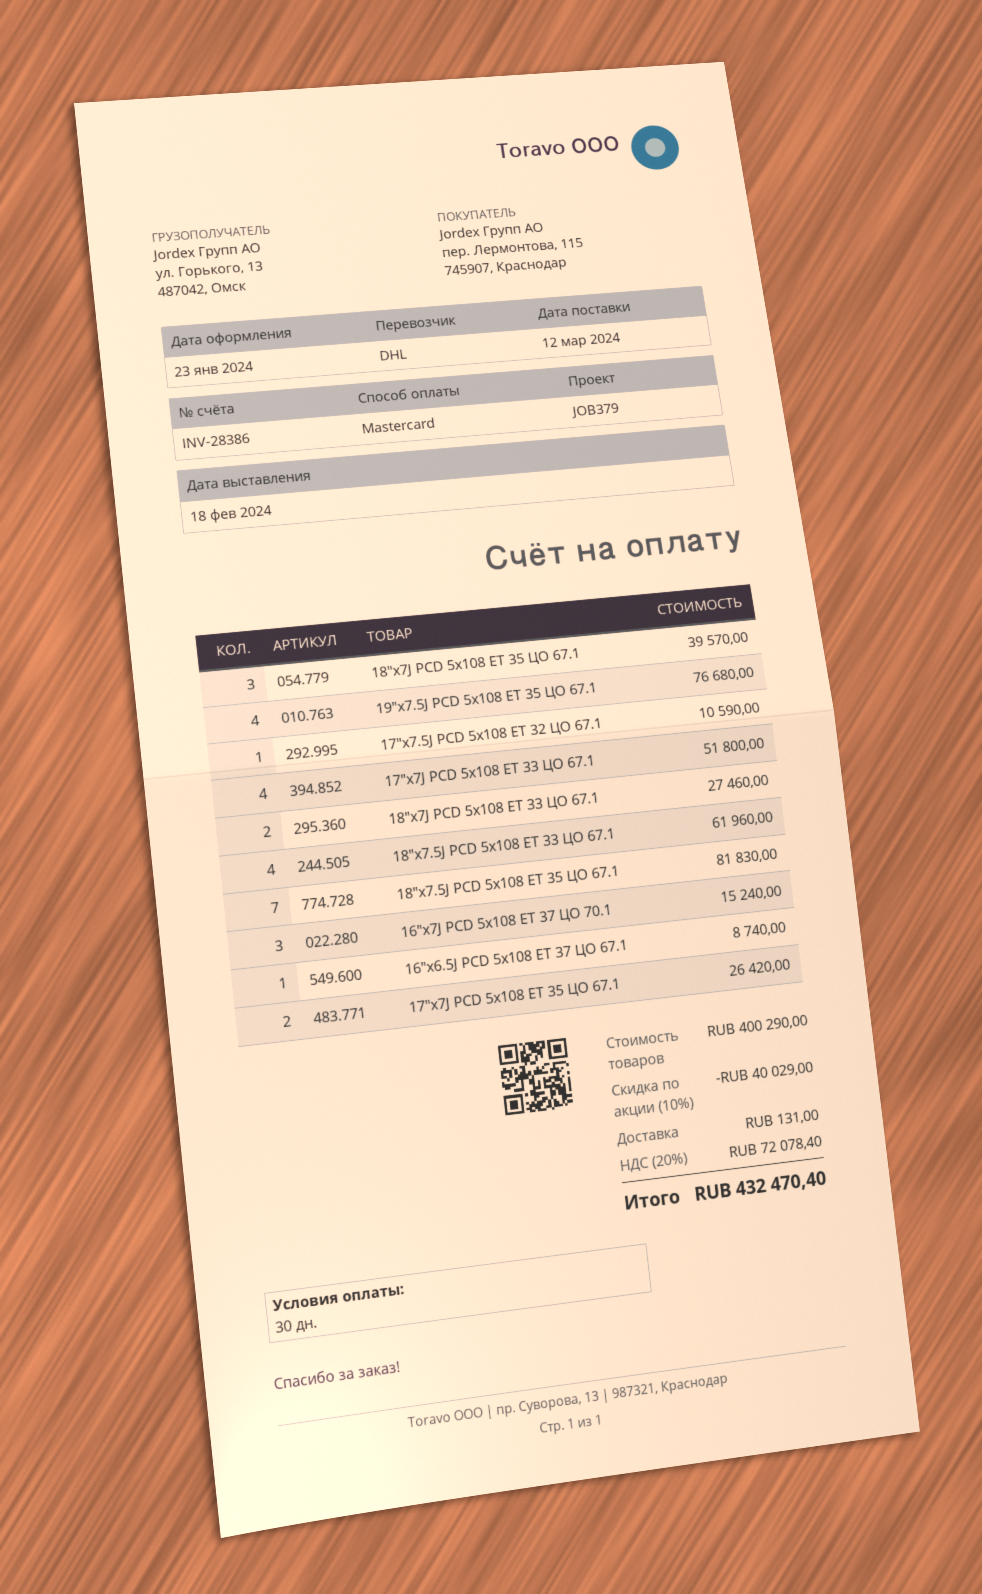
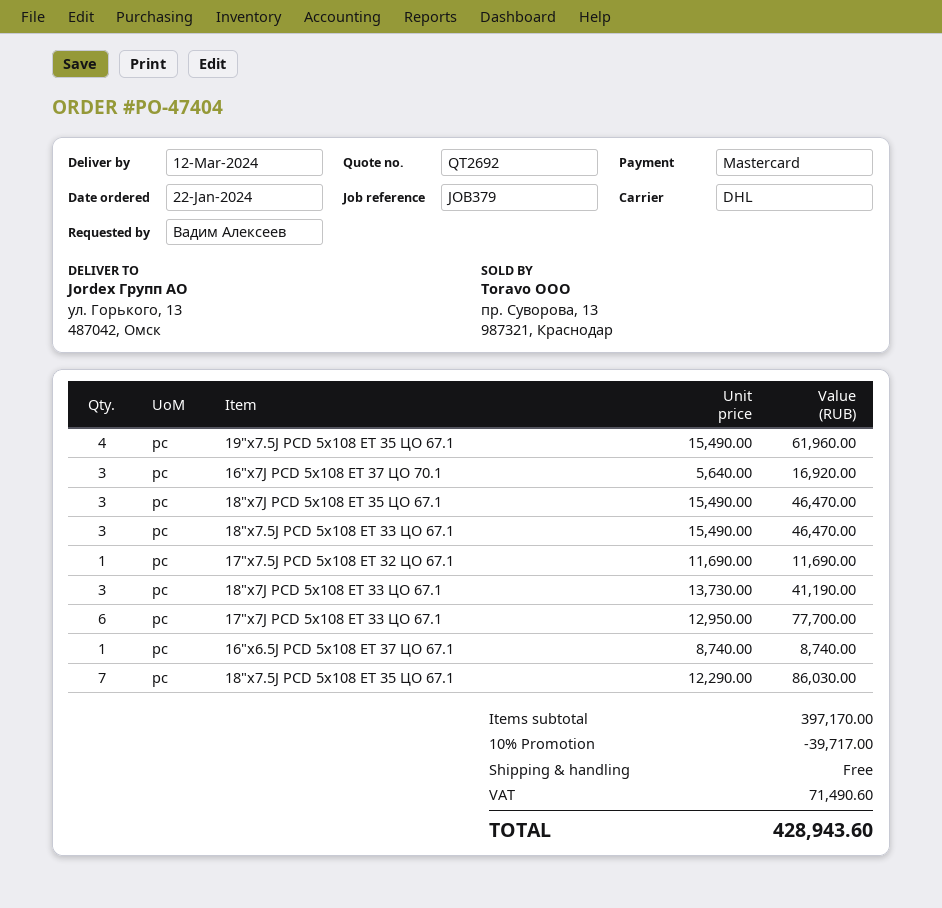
order date: 2024-01-23 -> 2024-01-22
18"x7J PCD 5x108 ЕТ 35 ЦО 67.1: 3 for 39570.00 -> 3 for 46470.00
19"x7.5J PCD 5x108 ЕТ 35 ЦО 67.1: 4 for 76680.00 -> 4 for 61960.00
17"x7.5J PCD 5x108 ЕТ 32 ЦО 67.1: 1 for 10590.00 -> 1 for 11690.00
17"x7J PCD 5x108 ЕТ 33 ЦО 67.1: 4 for 51800.00 -> 6 for 77700.00
18"x7J PCD 5x108 ЕТ 33 ЦО 67.1: 2 for 27460.00 -> 3 for 41190.00
18"x7.5J PCD 5x108 ЕТ 33 ЦО 67.1: 4 for 61960.00 -> 3 for 46470.00
18"x7.5J PCD 5x108 ЕТ 35 ЦО 67.1: 7 for 81830.00 -> 7 for 86030.00
16"x7J PCD 5x108 ЕТ 37 ЦО 70.1: 3 for 15240.00 -> 3 for 16920.00
17"x7J PCD 5x108 ЕТ 35 ЦО 67.1: 2 for 26420.00 -> none
subtotal: 400290.00 -> 397170.00
discount: 10% = 40029.00 -> 10% = 39717.00
shipping: 131.00 -> 0.00
tax: 72078.40 -> 71490.60
total: 432470.40 -> 428943.60

